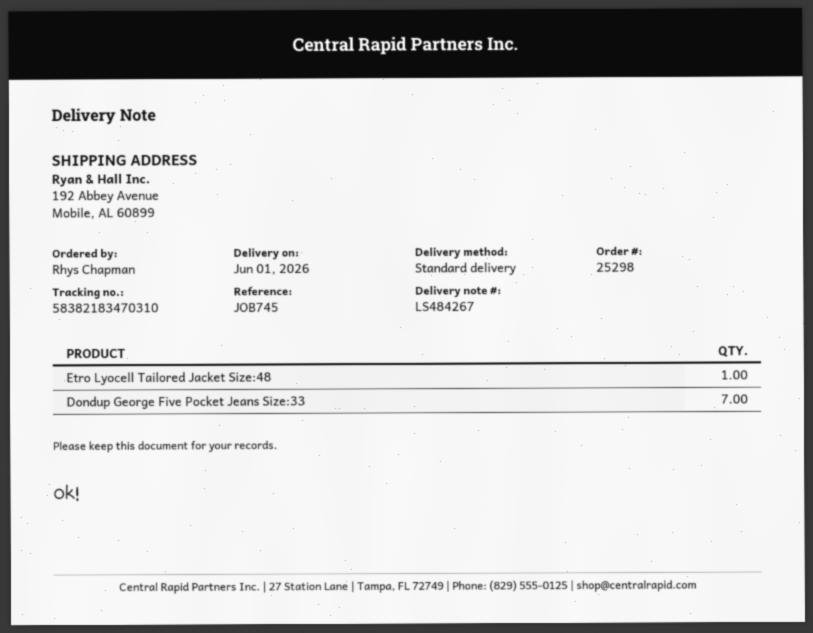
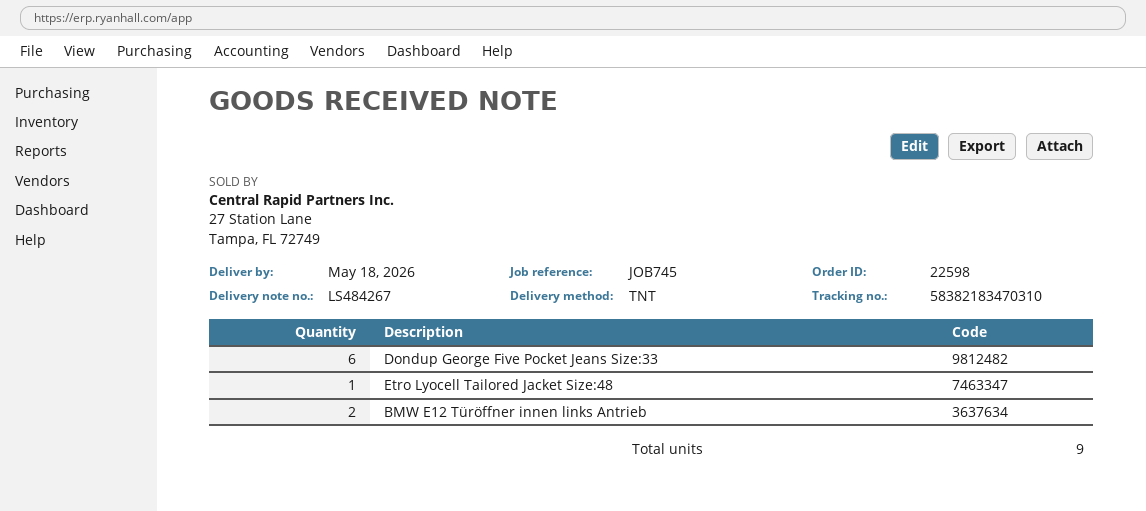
order number: 25298 -> 22598
delivery date: 2026-06-01 -> 2026-05-18
shipping method: standard -> TNT
Dondup George Five Pocket Jeans Size:33: 7 -> 6
BMW E12 Türöffner innen links Antrieb: none -> 2

